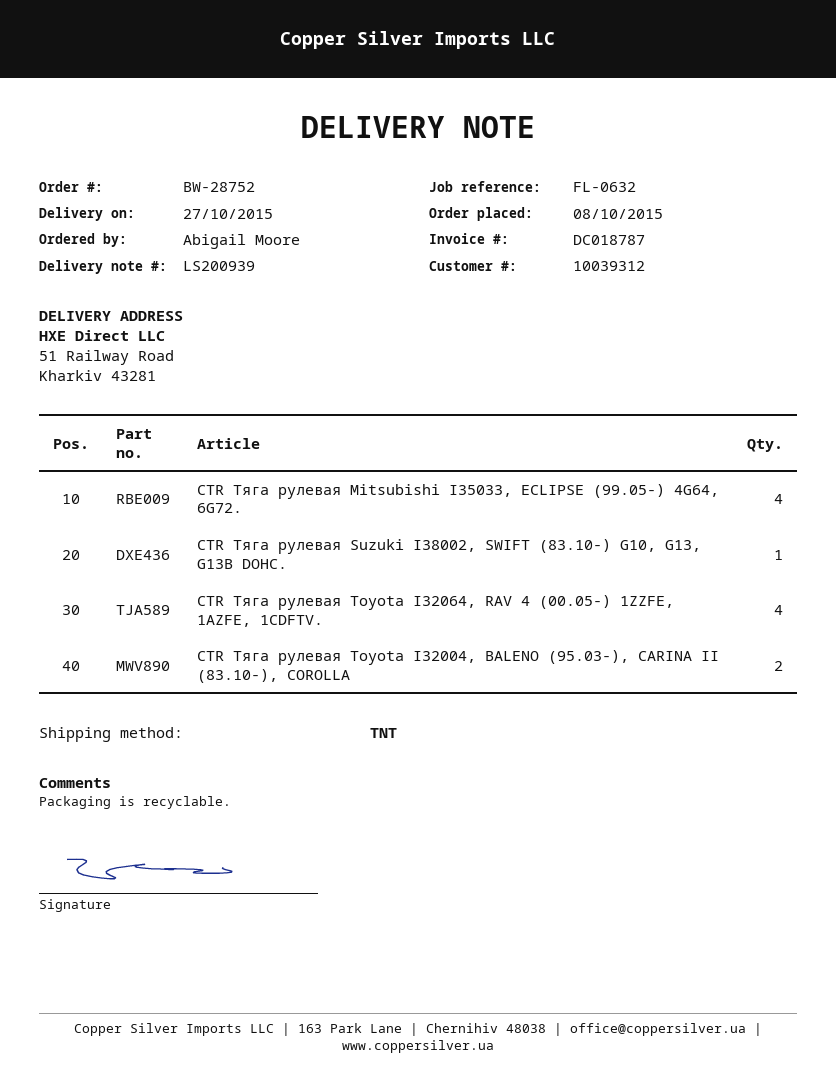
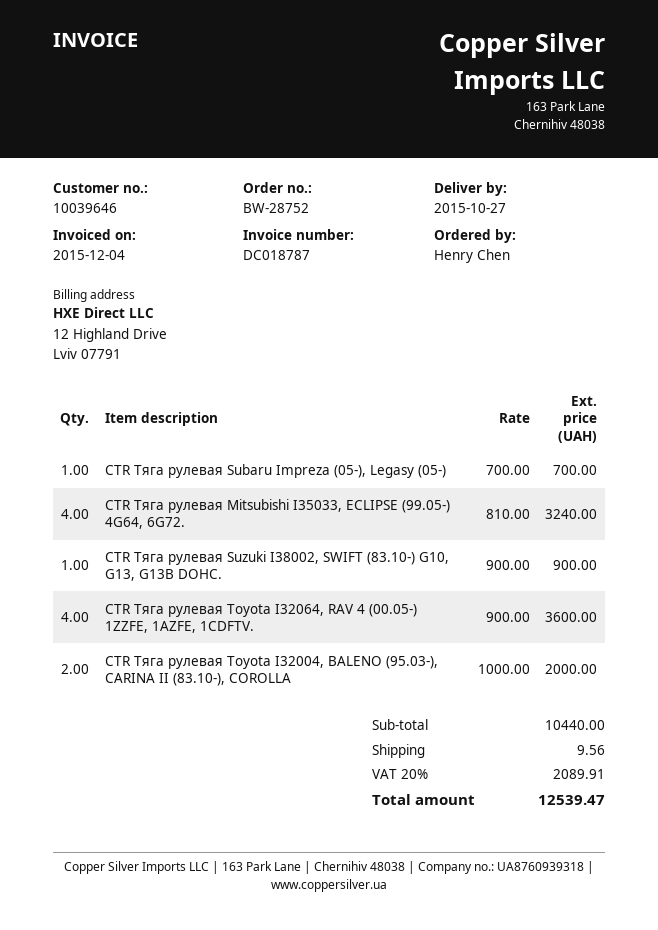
customer number: 10039312 -> 10039646
ordered by: Abigail Moore -> Henry Chen
CTR Тяга рулевая Subaru Impreza (05-), Legasy (05-): none -> 1

